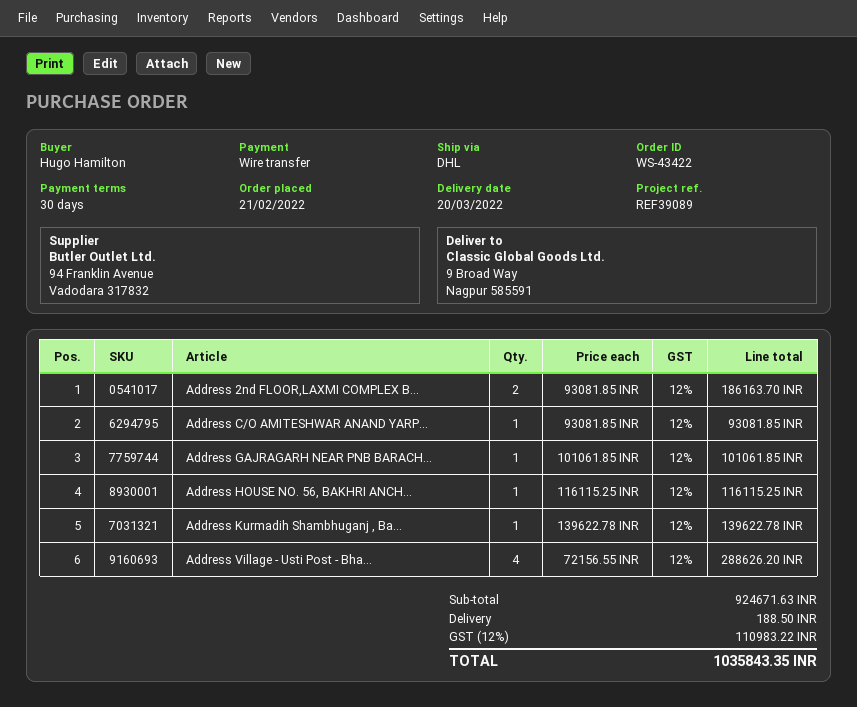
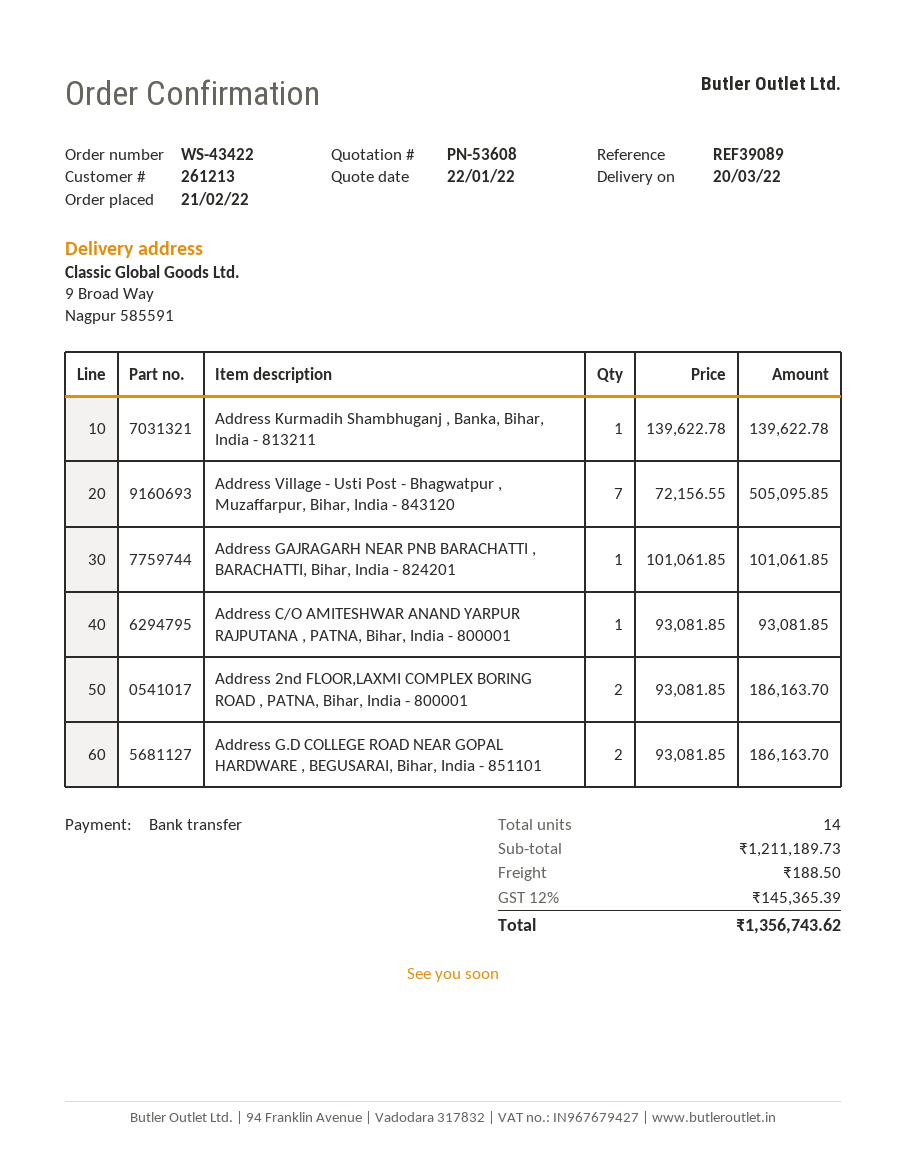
Address HOUSE NO. 56, BAKHRI ANCH...: 1 x 116115.25 = 116115.25 -> none
Address Village - Usti Post - Bha...: 4 x 72156.55 = 288626.20 -> 7 x 72156.55 = 505095.85
Address G.D COLLEGE ROAD NEAR GOPAL HARDWARE , BEGUSARAI, Bihar, India - 851101: none -> 2 x 93081.85 = 186163.70
subtotal: 924671.63 -> 1211189.73
tax: 12% = 110983.22 -> 12% = 145365.39
total: 1035843.35 -> 1356743.62

